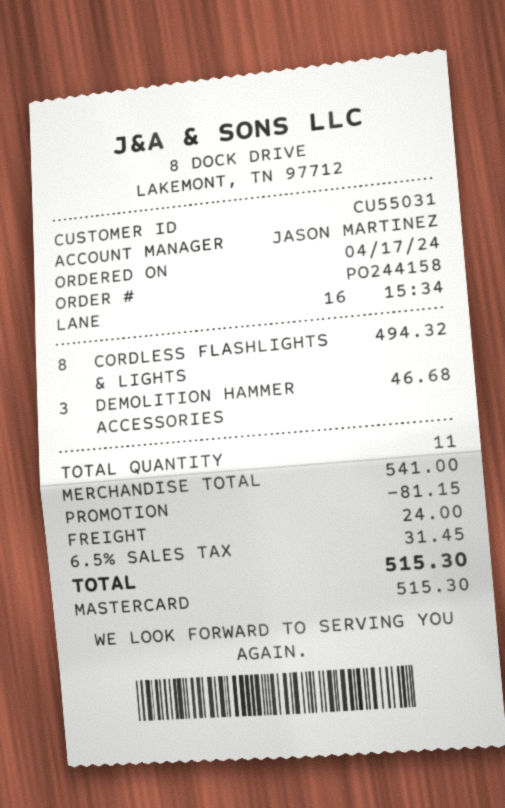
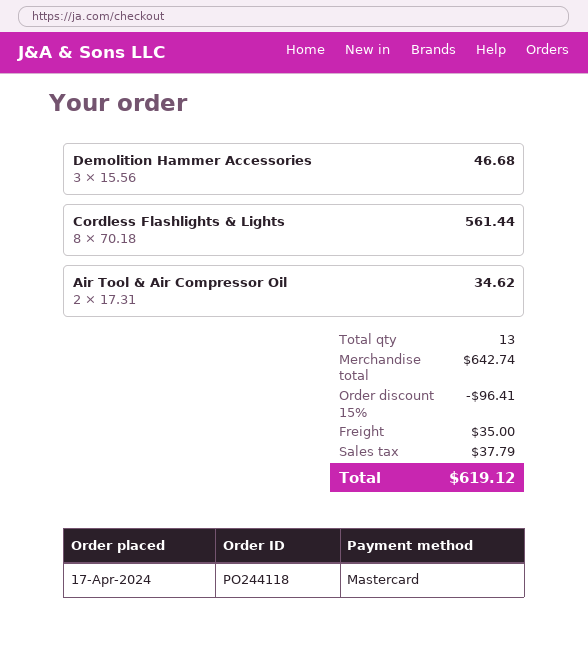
order number: PO244158 -> PO244118
CORDLESS FLASHLIGHTS & LIGHTS: 8 for 494.32 -> 8 for 561.44
Air Tool & Air Compressor Oil: none -> 2 for 34.62
total quantity: 11 -> 13
subtotal: 541.00 -> 642.74
discount: 81.15 -> 96.41
shipping: 24.00 -> 35.00
tax: 31.45 -> 37.79
total: 515.30 -> 619.12

